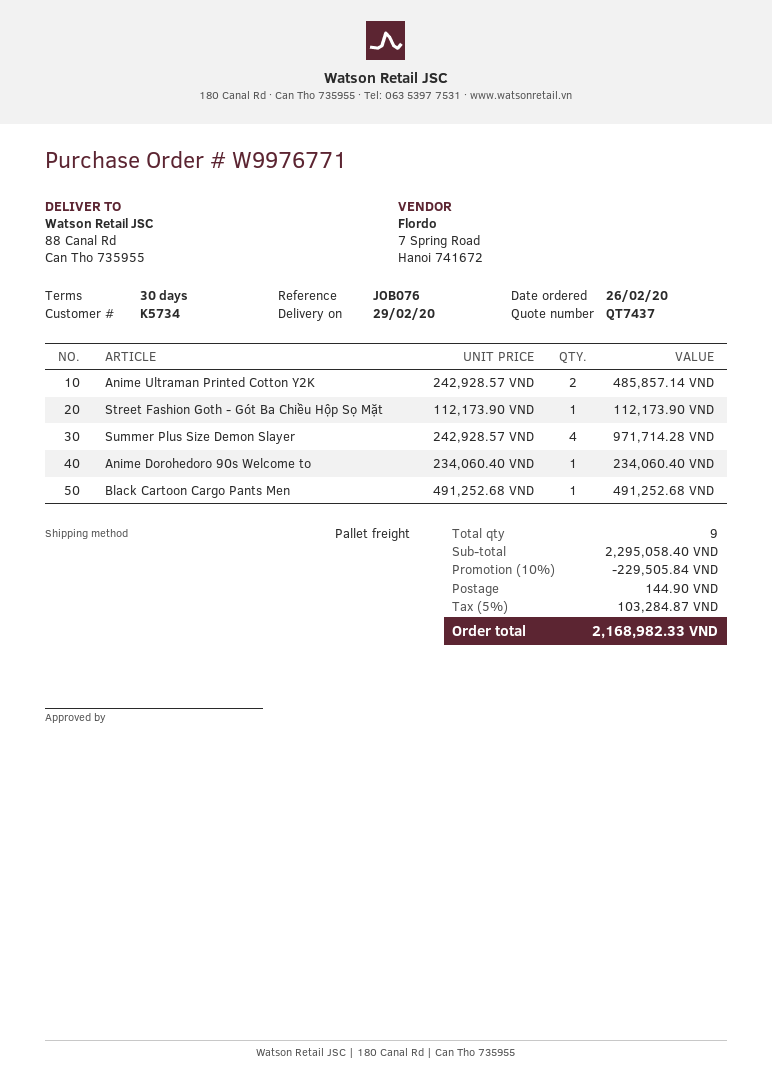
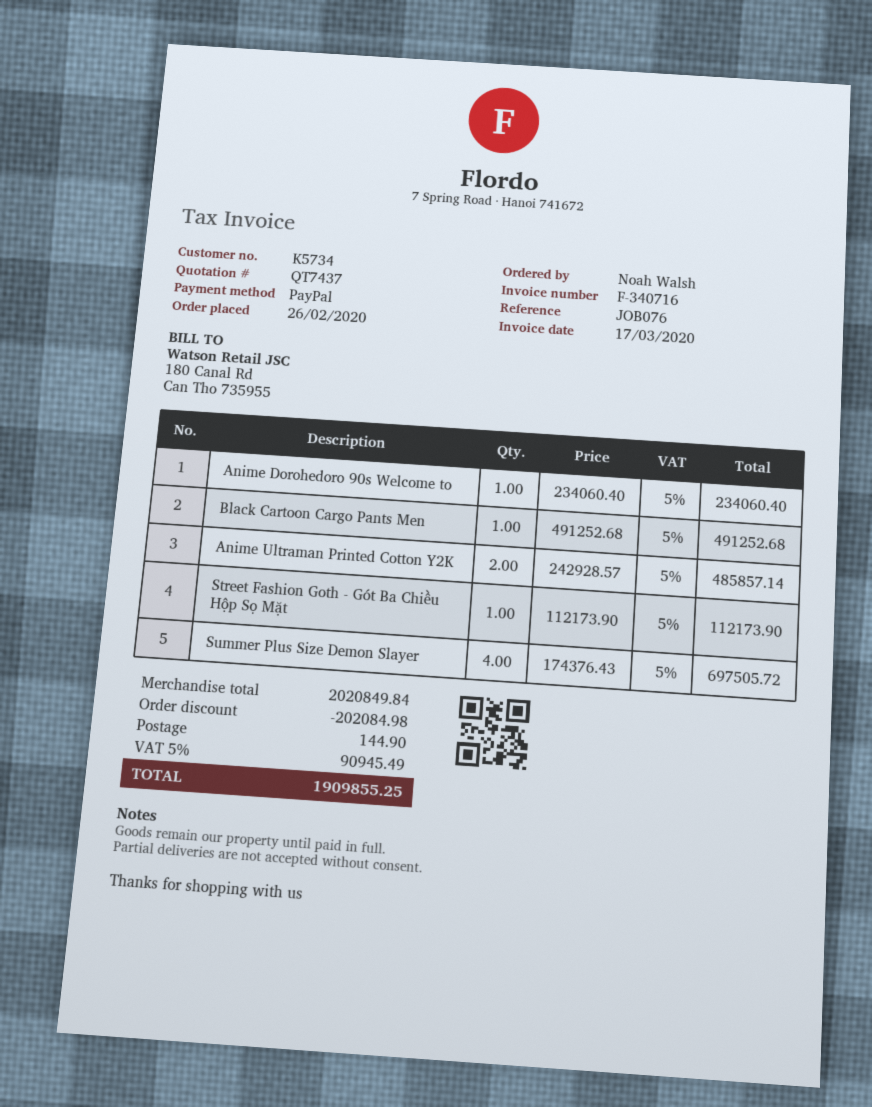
Summer Plus Size Demon Slayer: 4 x 242928.57 = 971714.28 -> 4 x 174376.43 = 697505.72
subtotal: 2295058.40 -> 2020849.84
discount: 229505.84 -> 202084.98
tax: 5% = 103284.87 -> 5% = 90945.49
total: 2168982.33 -> 1909855.25

